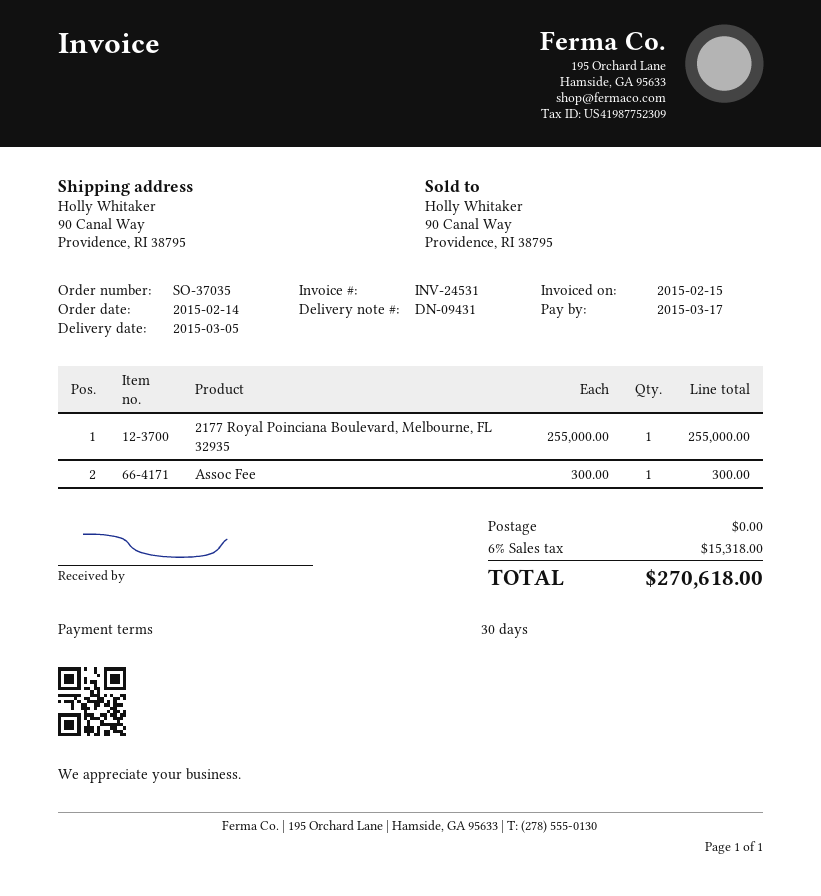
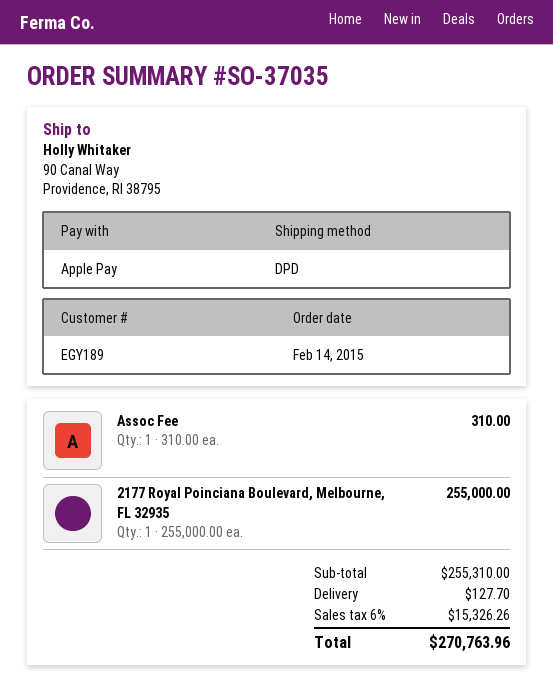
Assoc Fee: 1 x 300.00 = 300.00 -> 1 x 310.00 = 310.00
shipping: 0.00 -> 127.70
tax: 6% = 15318.00 -> 6% = 15326.26
total: 270618.00 -> 270763.96

